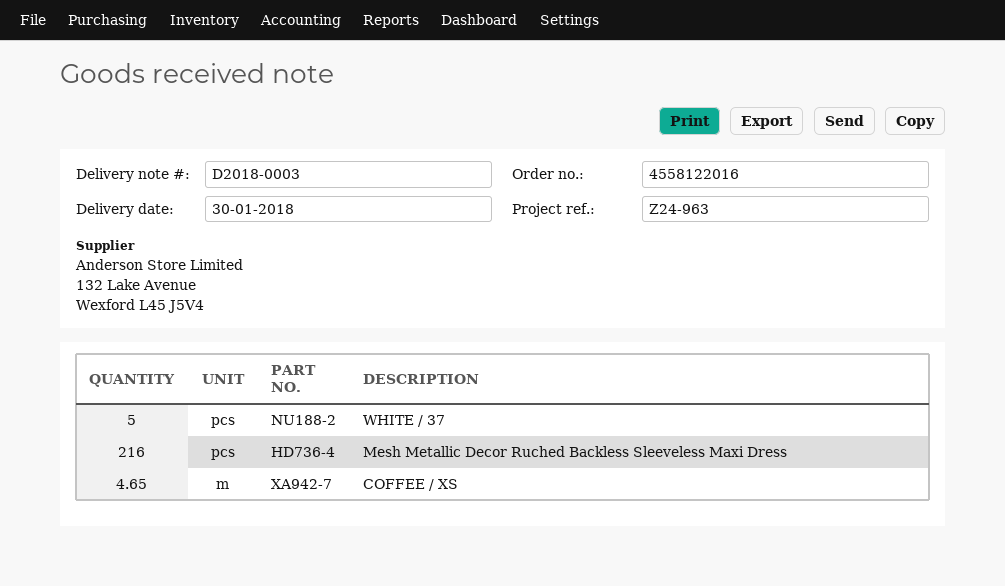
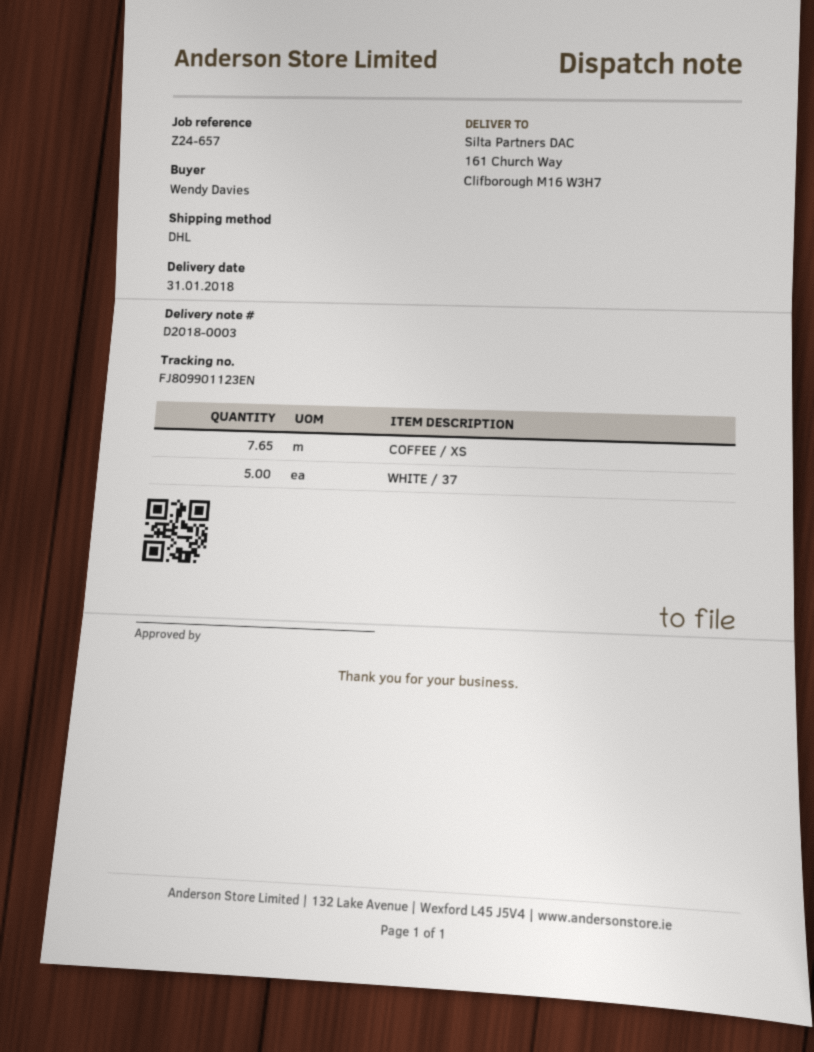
delivery date: 2018-01-30 -> 2018-01-31
reference: Z24-963 -> Z24-657
Mesh Metallic Decor Ruched Backless Sleeveless Maxi Dress: 216 -> none
COFFEE / XS: 4.65 -> 7.65

